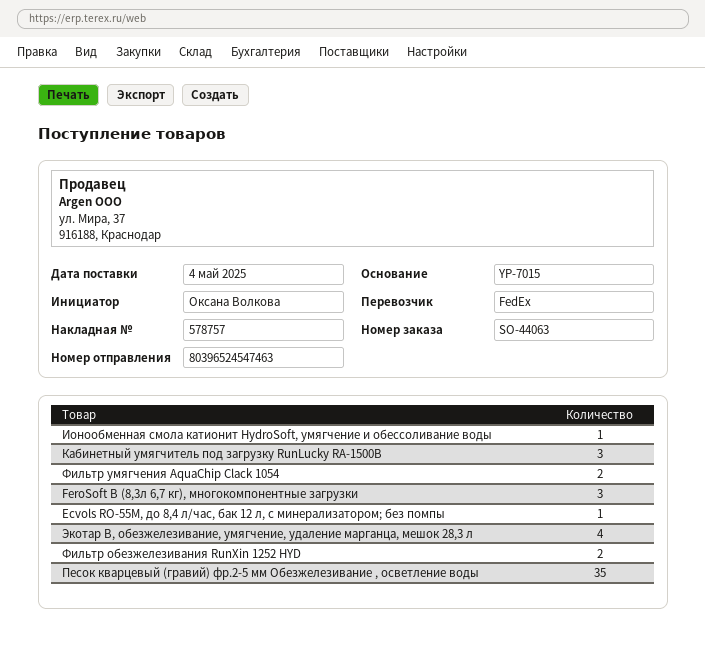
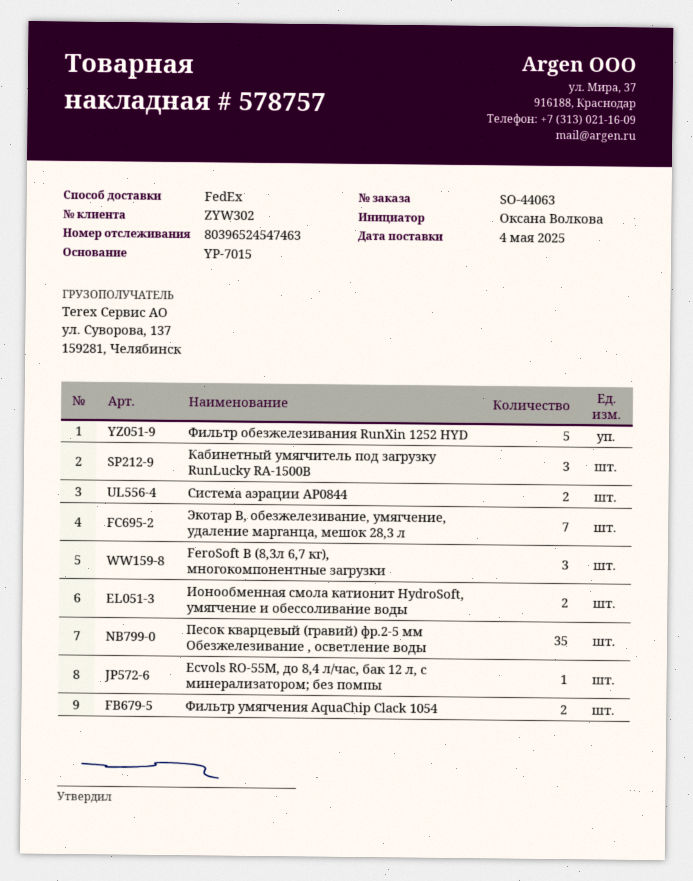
Ионообменная смола катионит HydroSoft, умягчение и обессоливание воды: 1 -> 2
Экотар В, обезжелезивание, умягчение, удаление марганца, мешок 28,3 л: 4 -> 7
Фильтр обезжелезивания RunXin 1252 HYD: 2 -> 5
Система аэрации AP0844: none -> 2

